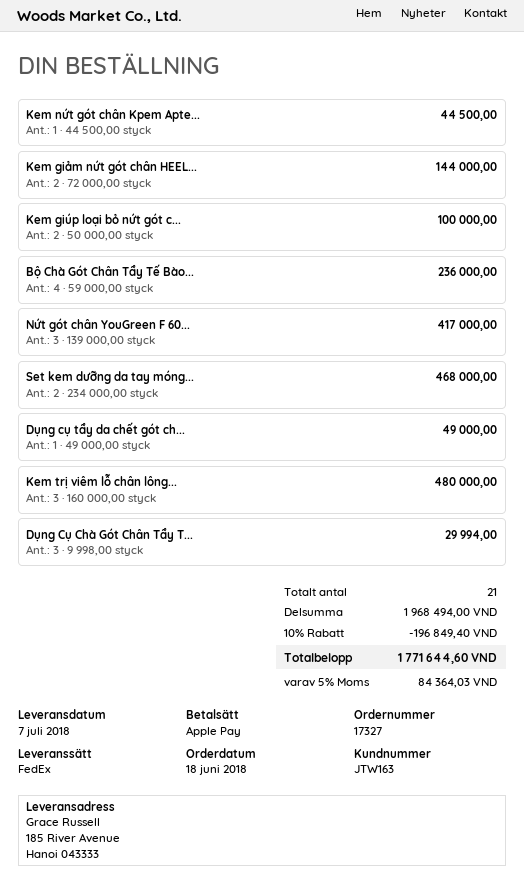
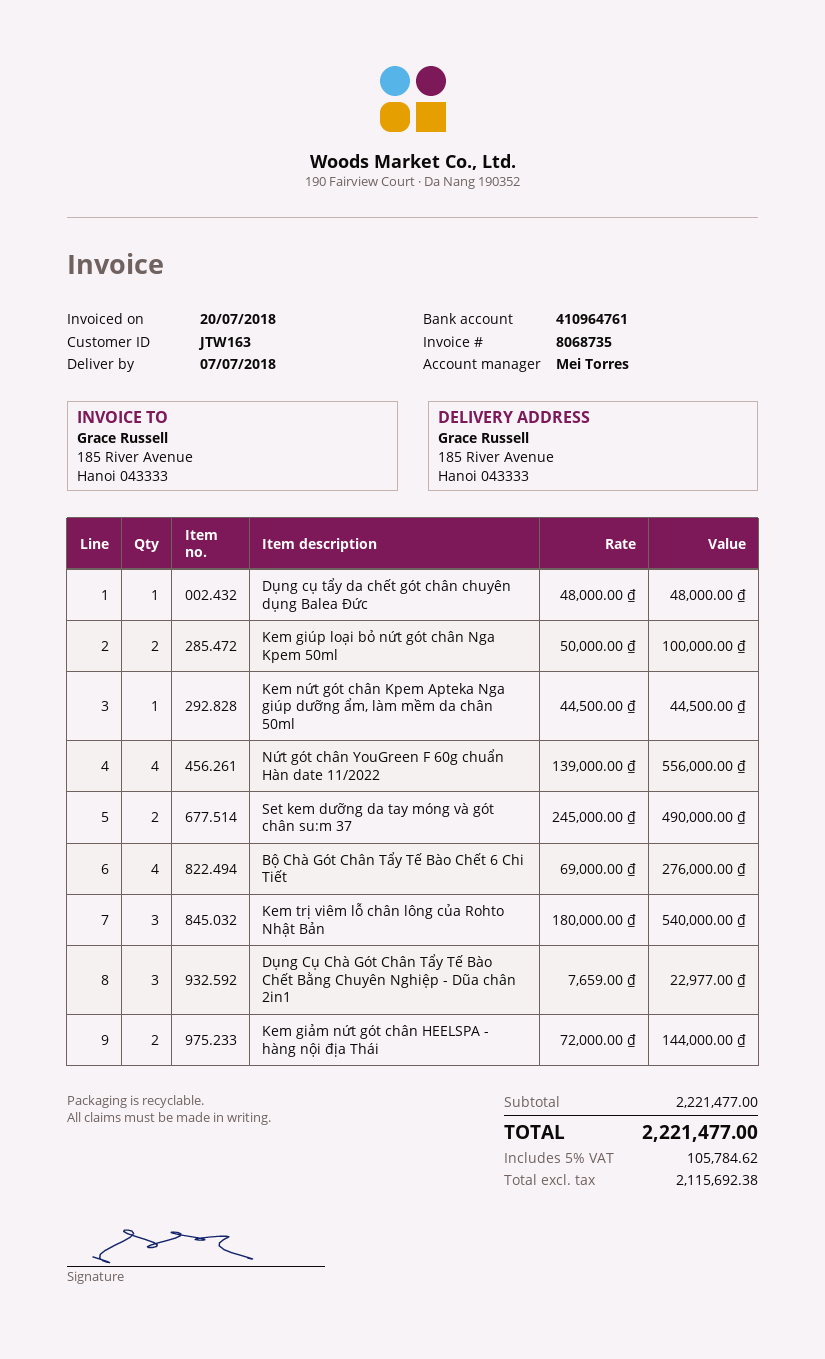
Bộ Chà Gót Chân Tẩy Tế Bào...: 4 x 59000.00 = 236000.00 -> 4 x 69000.00 = 276000.00
Nứt gót chân YouGreen F 60...: 3 x 139000.00 = 417000.00 -> 4 x 139000.00 = 556000.00
Set kem dưỡng da tay móng...: 2 x 234000.00 = 468000.00 -> 2 x 245000.00 = 490000.00
Dụng cụ tẩy da chết gót ch...: 1 x 49000.00 = 49000.00 -> 1 x 48000.00 = 48000.00
Kem trị viêm lỗ chân lông...: 3 x 160000.00 = 480000.00 -> 3 x 180000.00 = 540000.00
Dụng Cụ Chà Gót Chân Tẩy T...: 3 x 9998.00 = 29994.00 -> 3 x 7659.00 = 22977.00
subtotal: 1968494.00 -> 2221477.00
discount: 10% = 196849.40 -> none
tax: 5% = 84364.03 -> 5% = 105784.62
total: 1771644.60 -> 2221477.00

